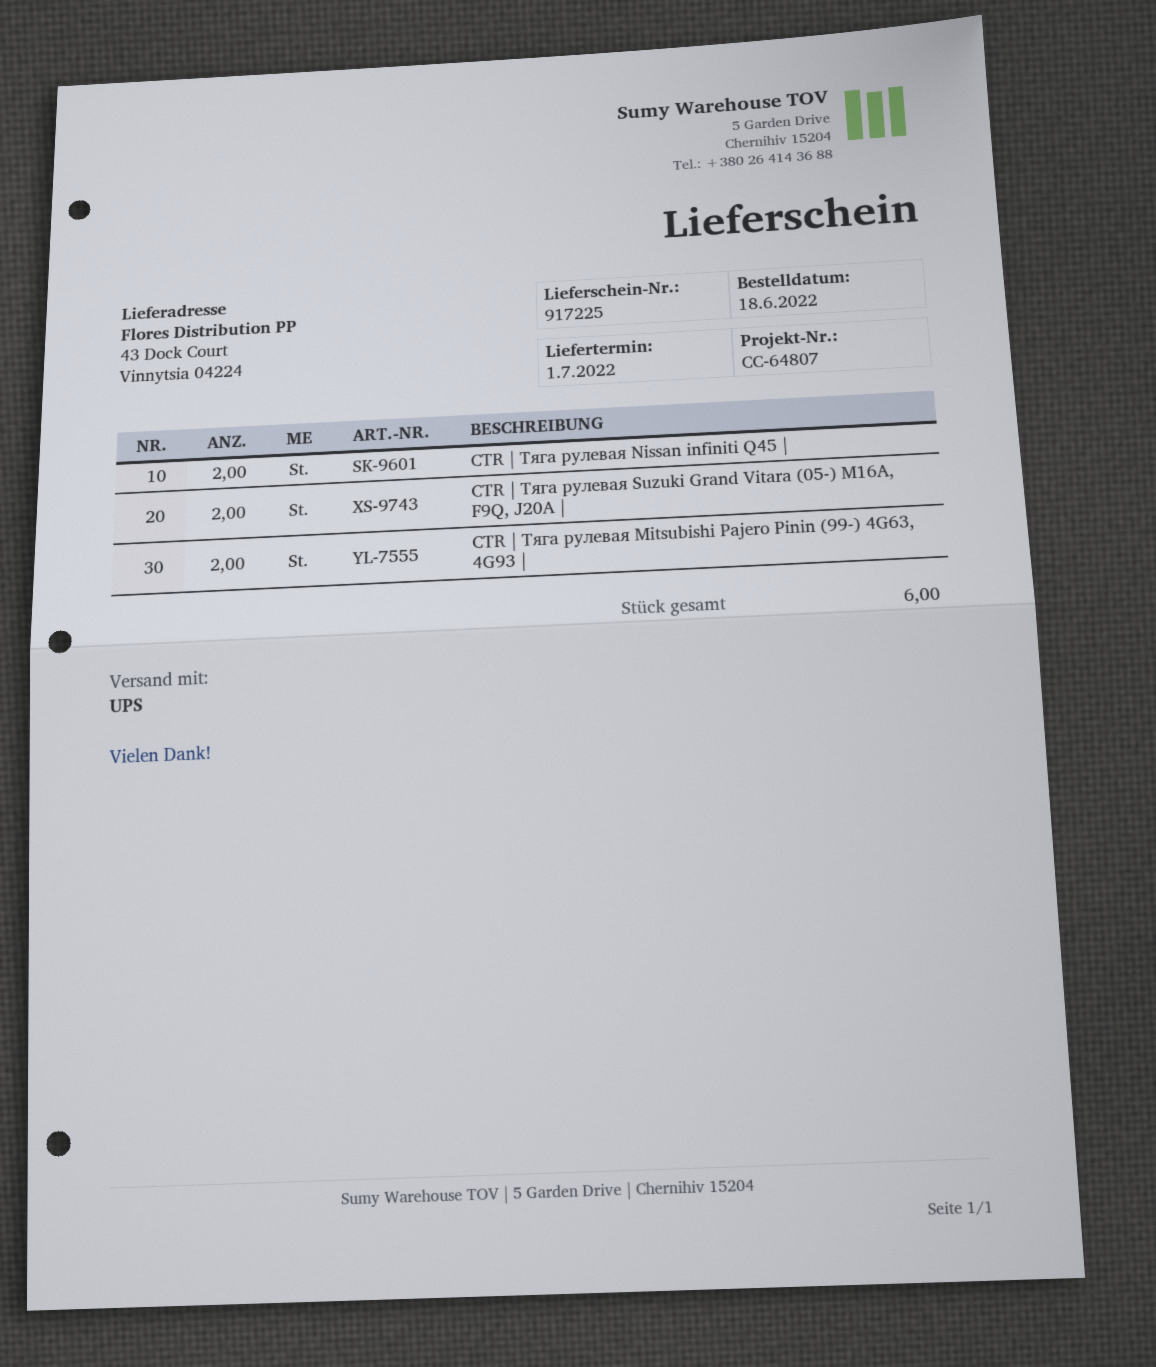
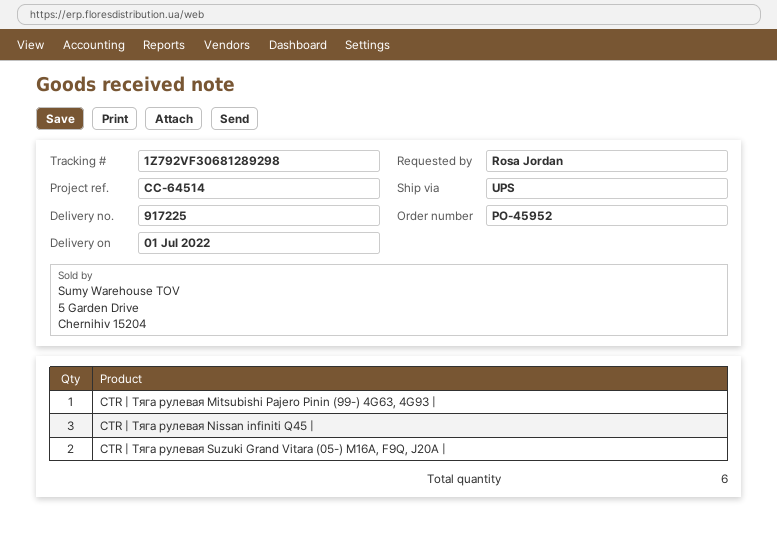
reference: CC-64807 -> CC-64514
CTR | Тяга рулевая Nissan infiniti Q45 |: 2 -> 3
CTR | Тяга рулевая Mitsubishi Pajero Pinin (99-) 4G63, 4G93 |: 2 -> 1

